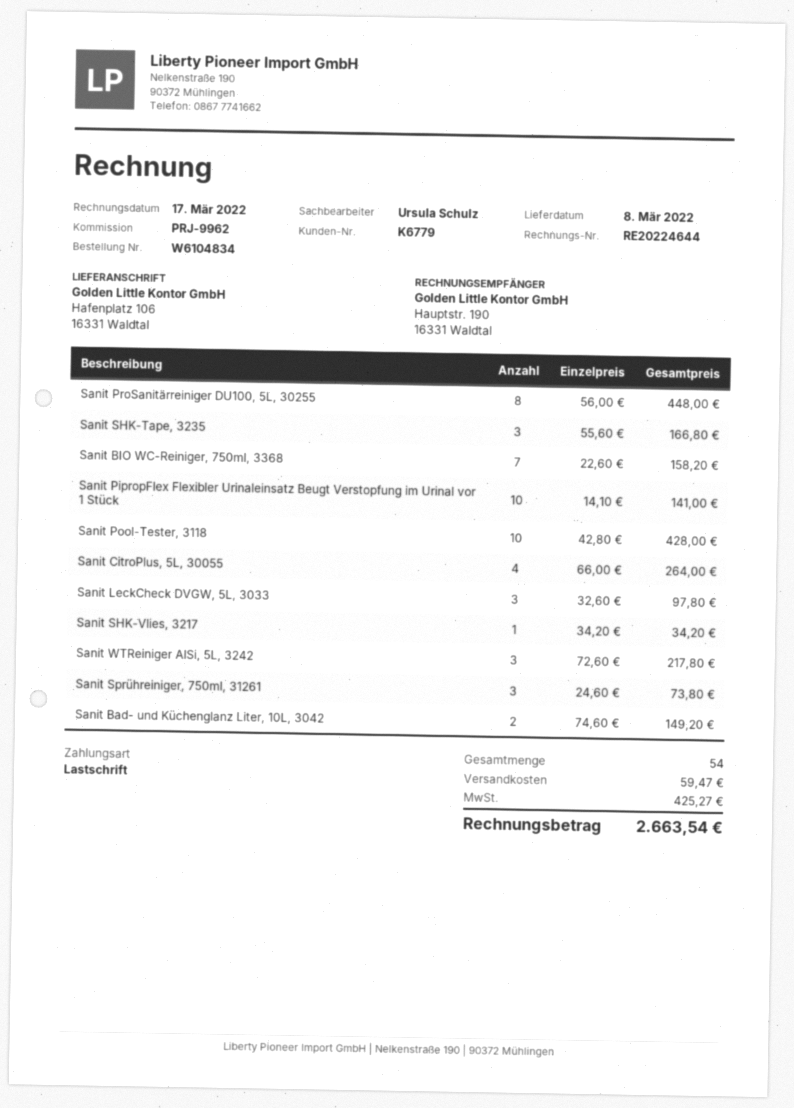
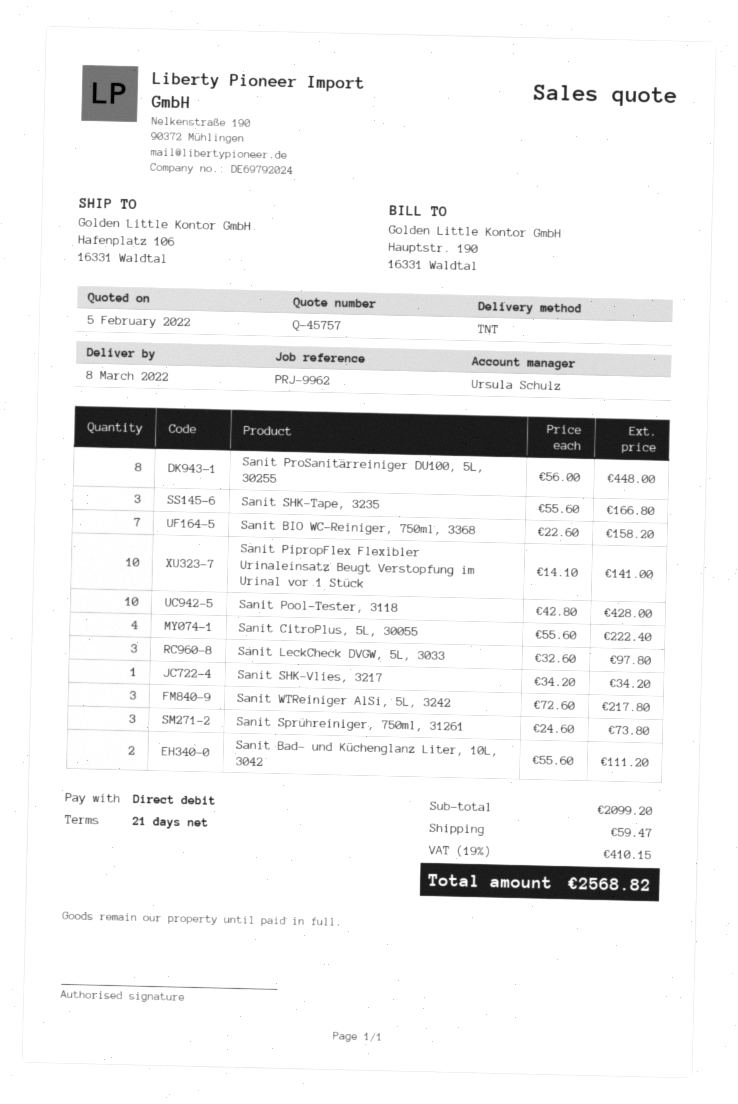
Sanit CitroPlus, 5L, 30055: 4 x 66.00 = 264.00 -> 4 x 55.60 = 222.40
Sanit Bad- und Küchenglanz Liter, 10L, 3042: 2 x 74.60 = 149.20 -> 2 x 55.60 = 111.20
tax: 425.27 -> 410.15
total: 2663.54 -> 2568.82

